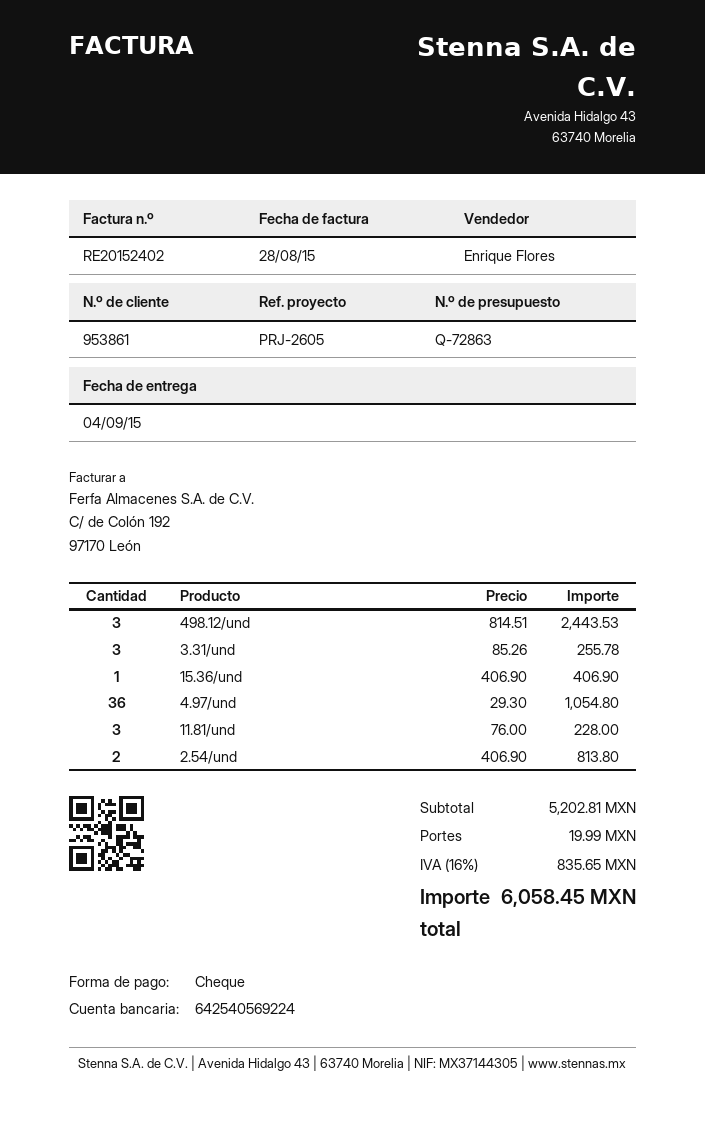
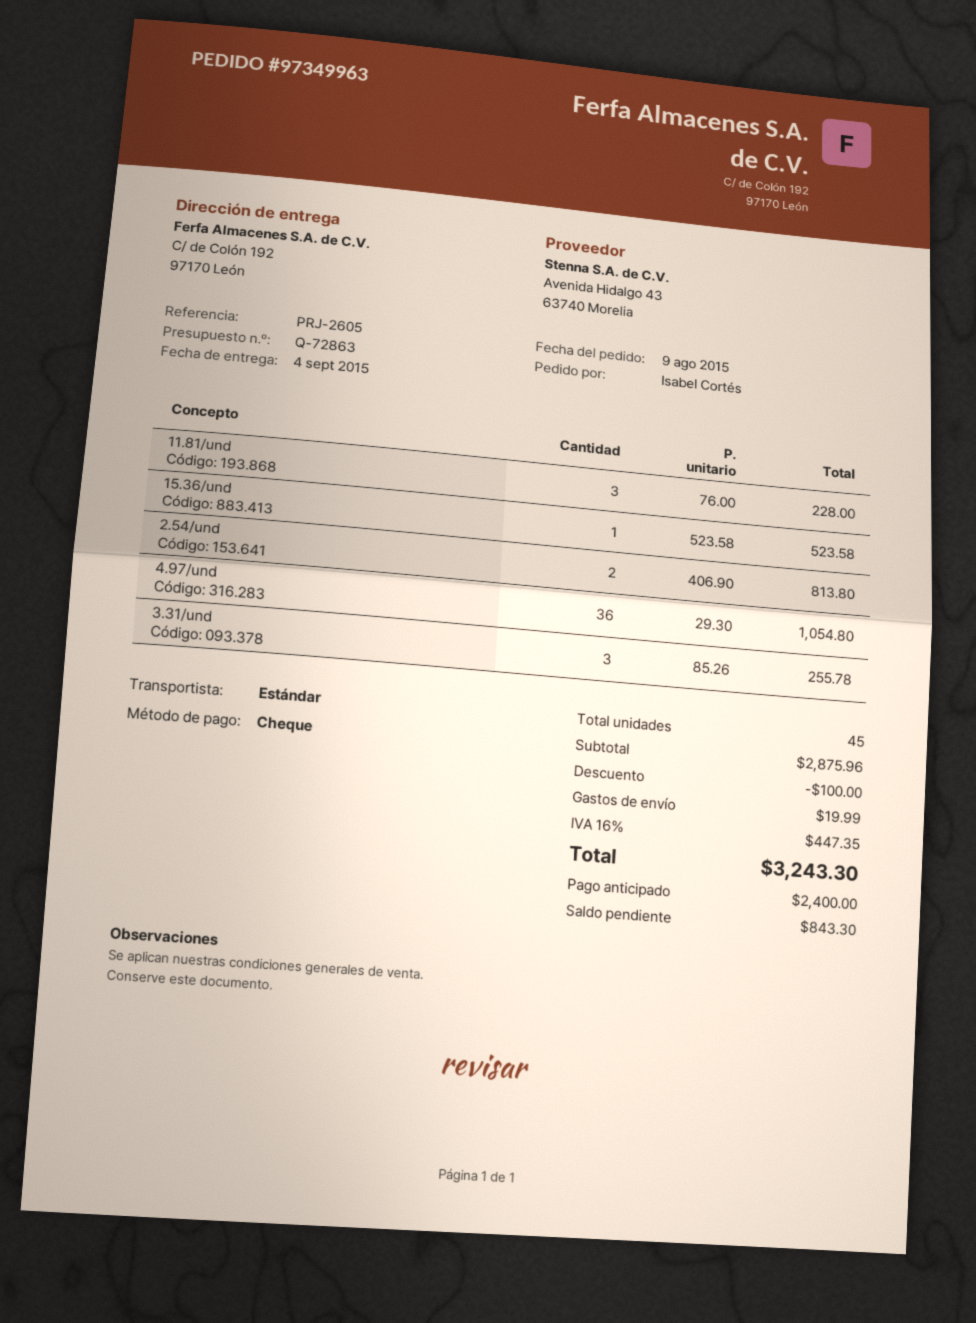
498.12/und: 3 x 814.51 = 2443.53 -> none
15.36/und: 1 x 406.90 = 406.90 -> 1 x 523.58 = 523.58
subtotal: 5202.81 -> 2875.96
discount: none -> 100.00
tax: 16% = 835.65 -> 16% = 447.35
total: 6058.45 -> 3243.30

